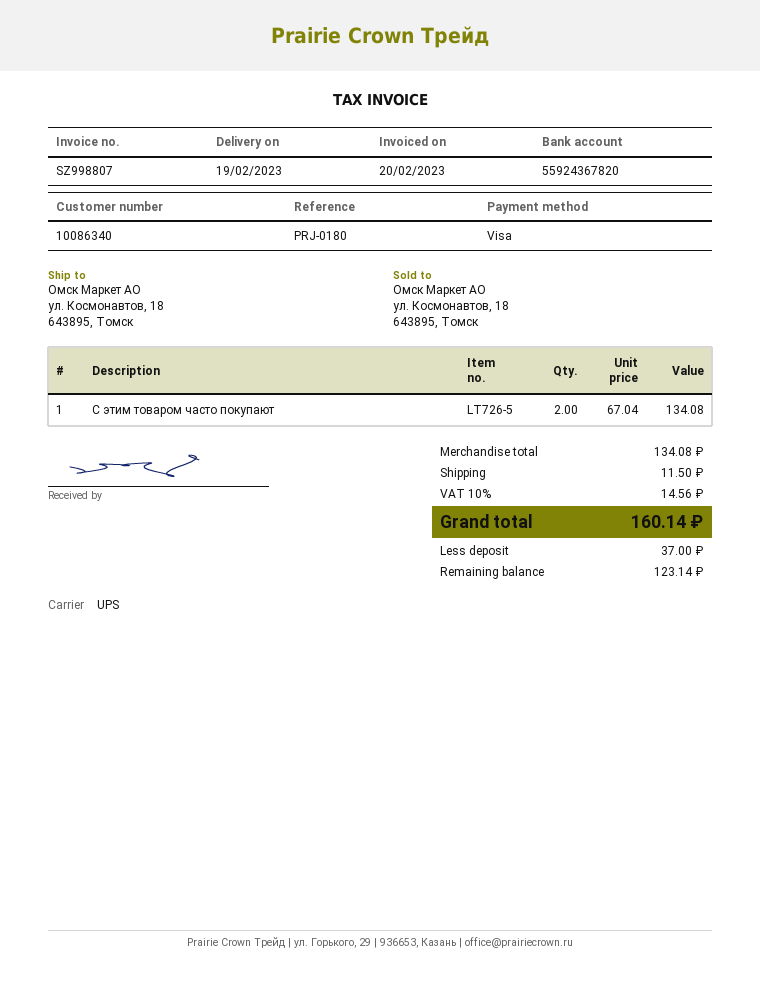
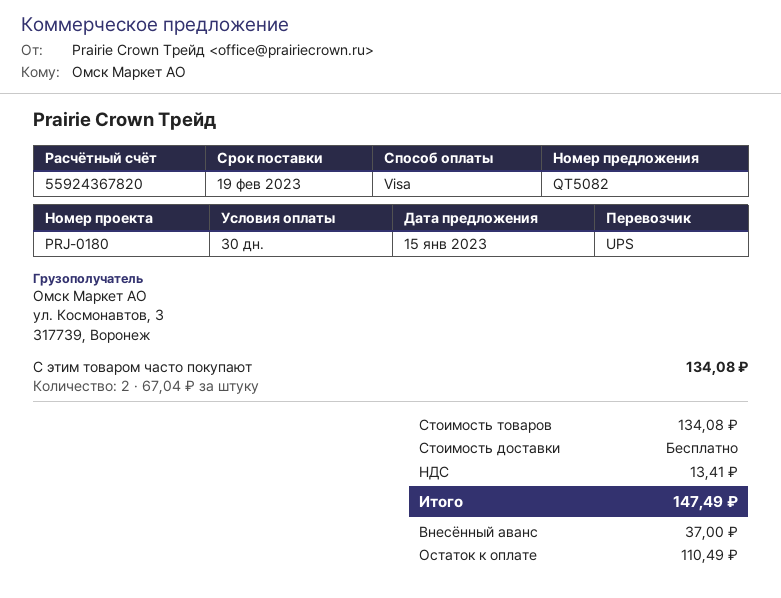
ship to: ул. Космонавтов, 18, 643895, Томск -> ул. Космонавтов, 3, 317739, Воронеж
shipping: 11.50 -> 0.00
tax: 14.56 -> 13.41
total: 160.14 -> 147.49
balance: 123.14 -> 110.49

